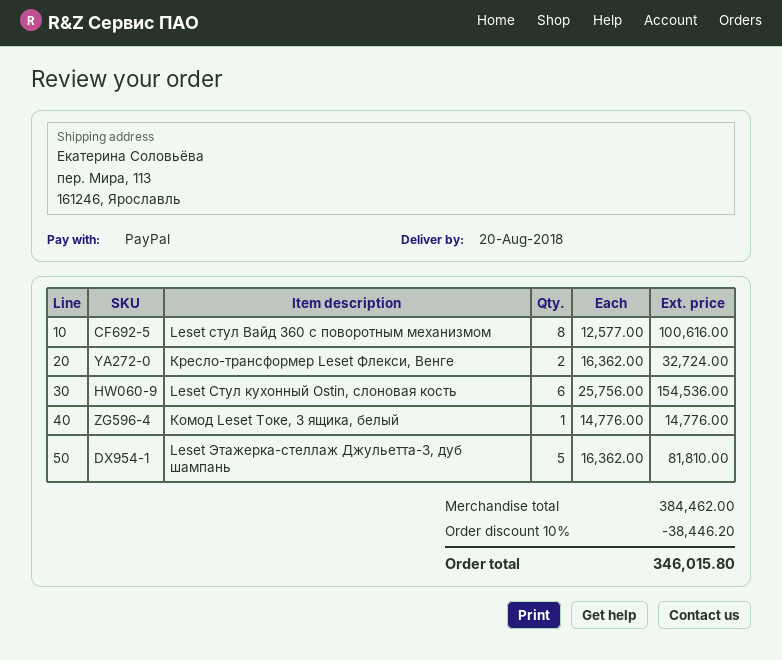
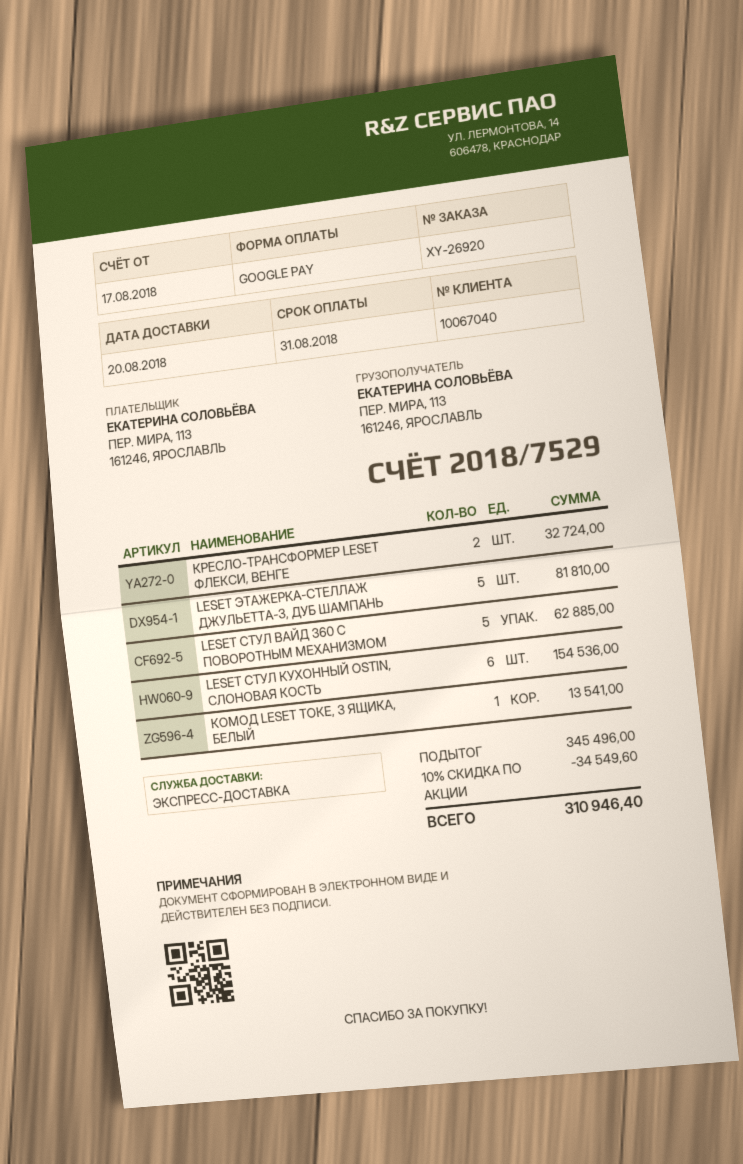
payment method: PayPal -> Google Pay
Leset стул Вайд 360 с поворотным механизмом: 8 for 100616.00 -> 5 for 62885.00
Комод Leset Токе, 3 ящика, белый: 1 for 14776.00 -> 1 for 13541.00
subtotal: 384462.00 -> 345496.00
discount: 10% = 38446.20 -> 10% = 34549.60
total: 346015.80 -> 310946.40

